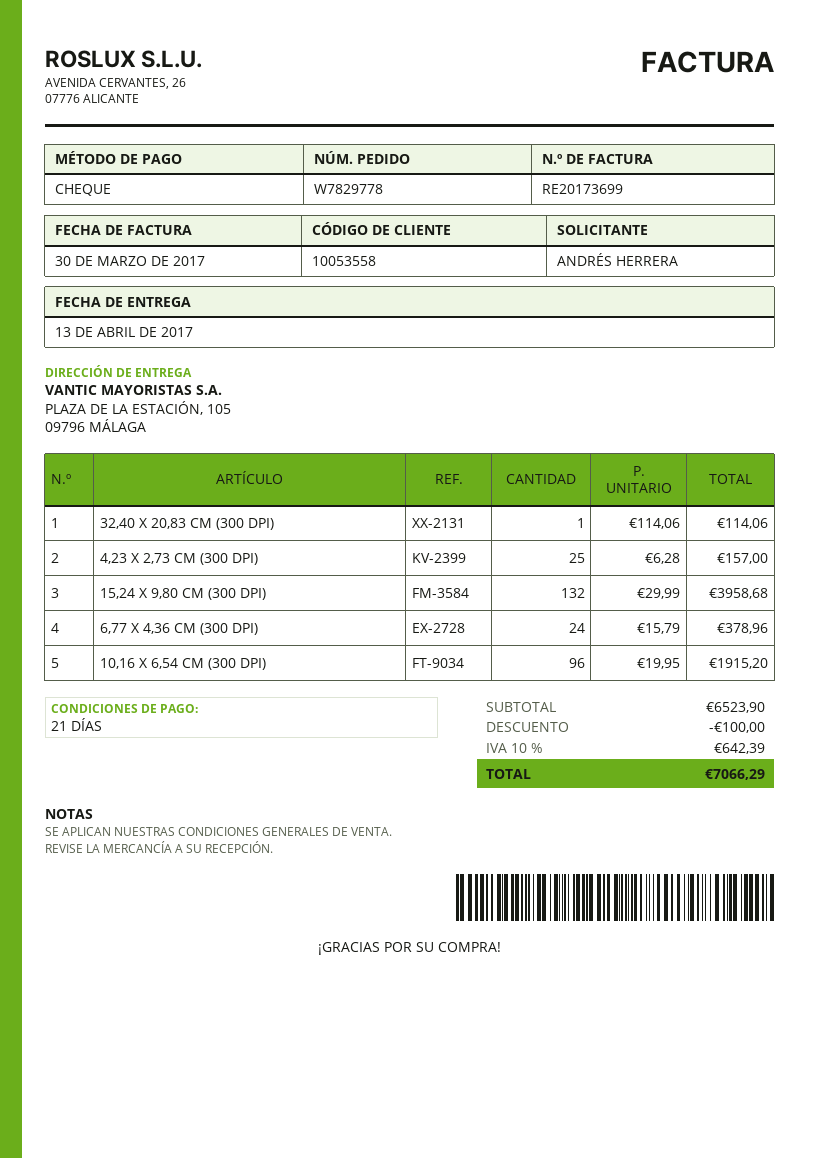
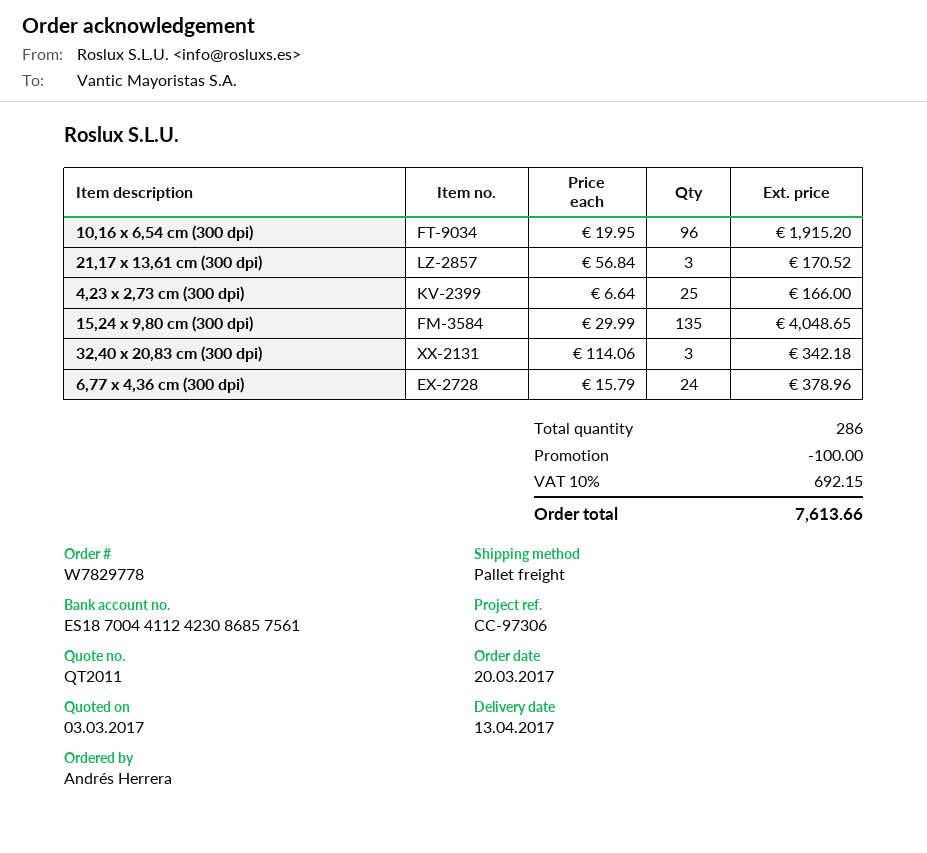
32,40 X 20,83 CM (300 DPI): 1 x 114.06 = 114.06 -> 3 x 114.06 = 342.18
4,23 X 2,73 CM (300 DPI): 25 x 6.28 = 157.00 -> 25 x 6.64 = 166.00
15,24 X 9,80 CM (300 DPI): 132 x 29.99 = 3958.68 -> 135 x 29.99 = 4048.65
21,17 x 13,61 cm (300 dpi): none -> 3 x 56.84 = 170.52
tax: 10% = 642.39 -> 10% = 692.15
total: 7066.29 -> 7613.66

